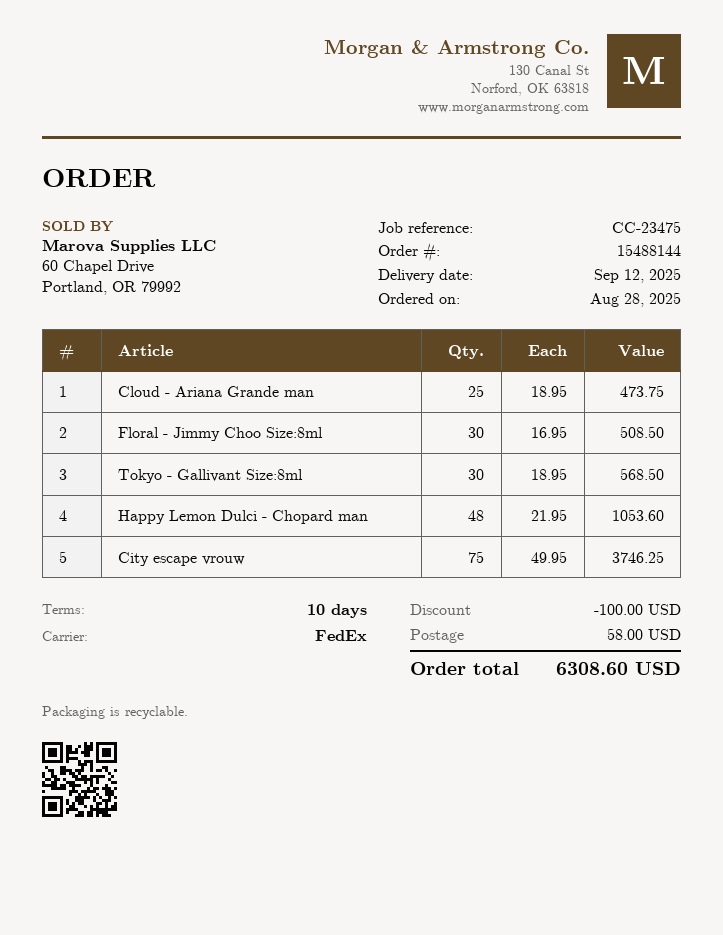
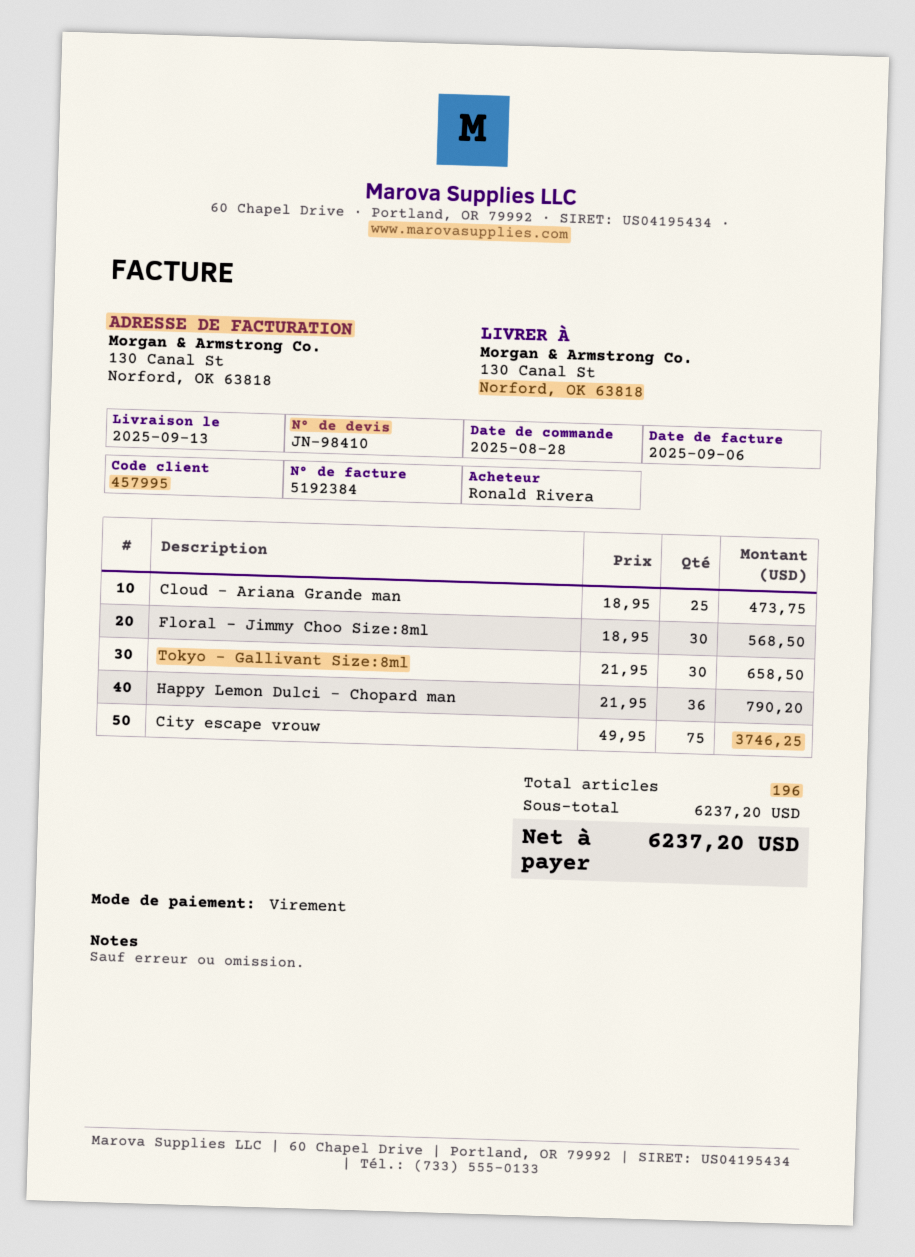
delivery date: 2025-09-12 -> 2025-09-13
Floral - Jimmy Choo Size:8ml: 30 x 16.95 = 508.50 -> 30 x 18.95 = 568.50
Tokyo - Gallivant Size:8ml: 30 x 18.95 = 568.50 -> 30 x 21.95 = 658.50
Happy Lemon Dulci - Chopard man: 48 x 21.95 = 1053.60 -> 36 x 21.95 = 790.20
discount: 100.00 -> none
shipping: 58.00 -> none
total: 6308.60 -> 6237.20

